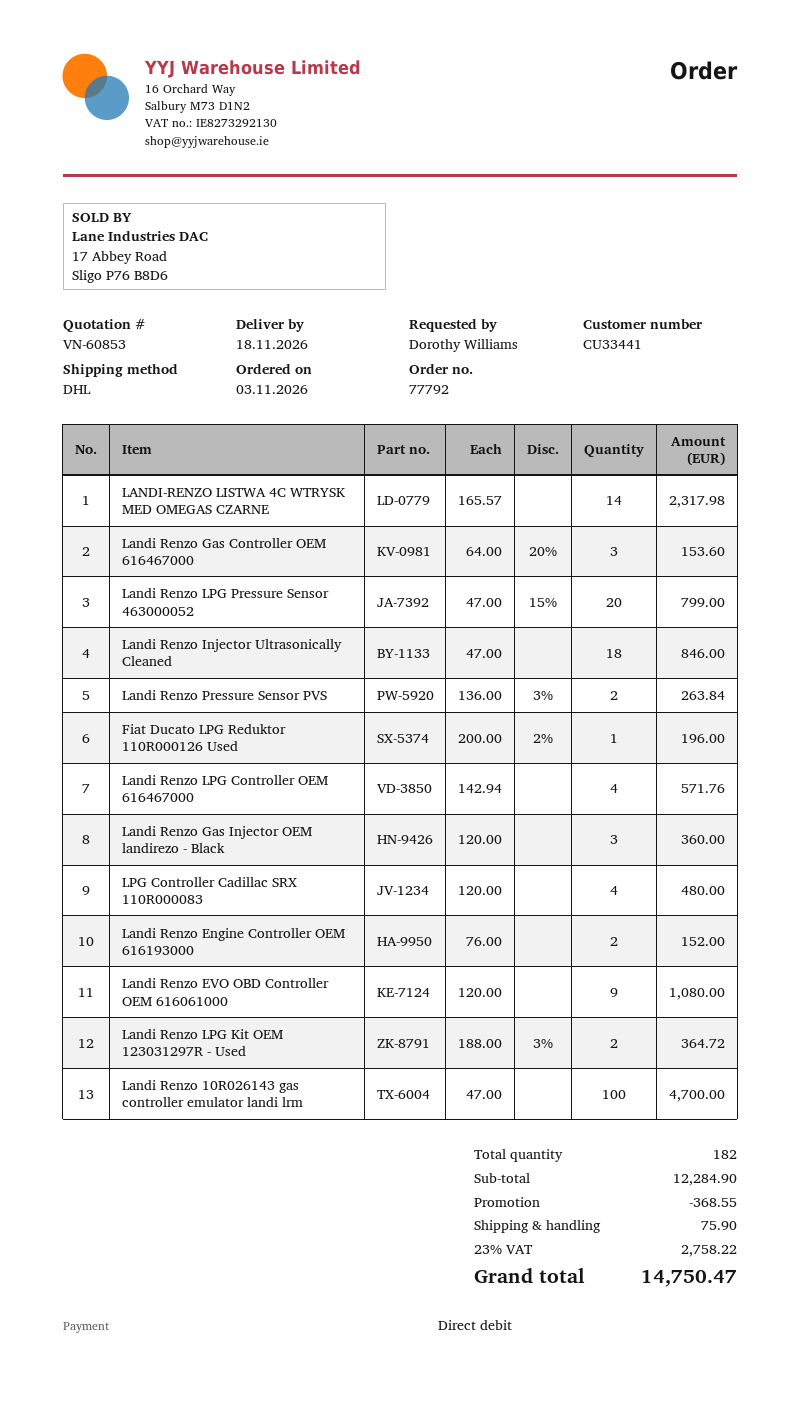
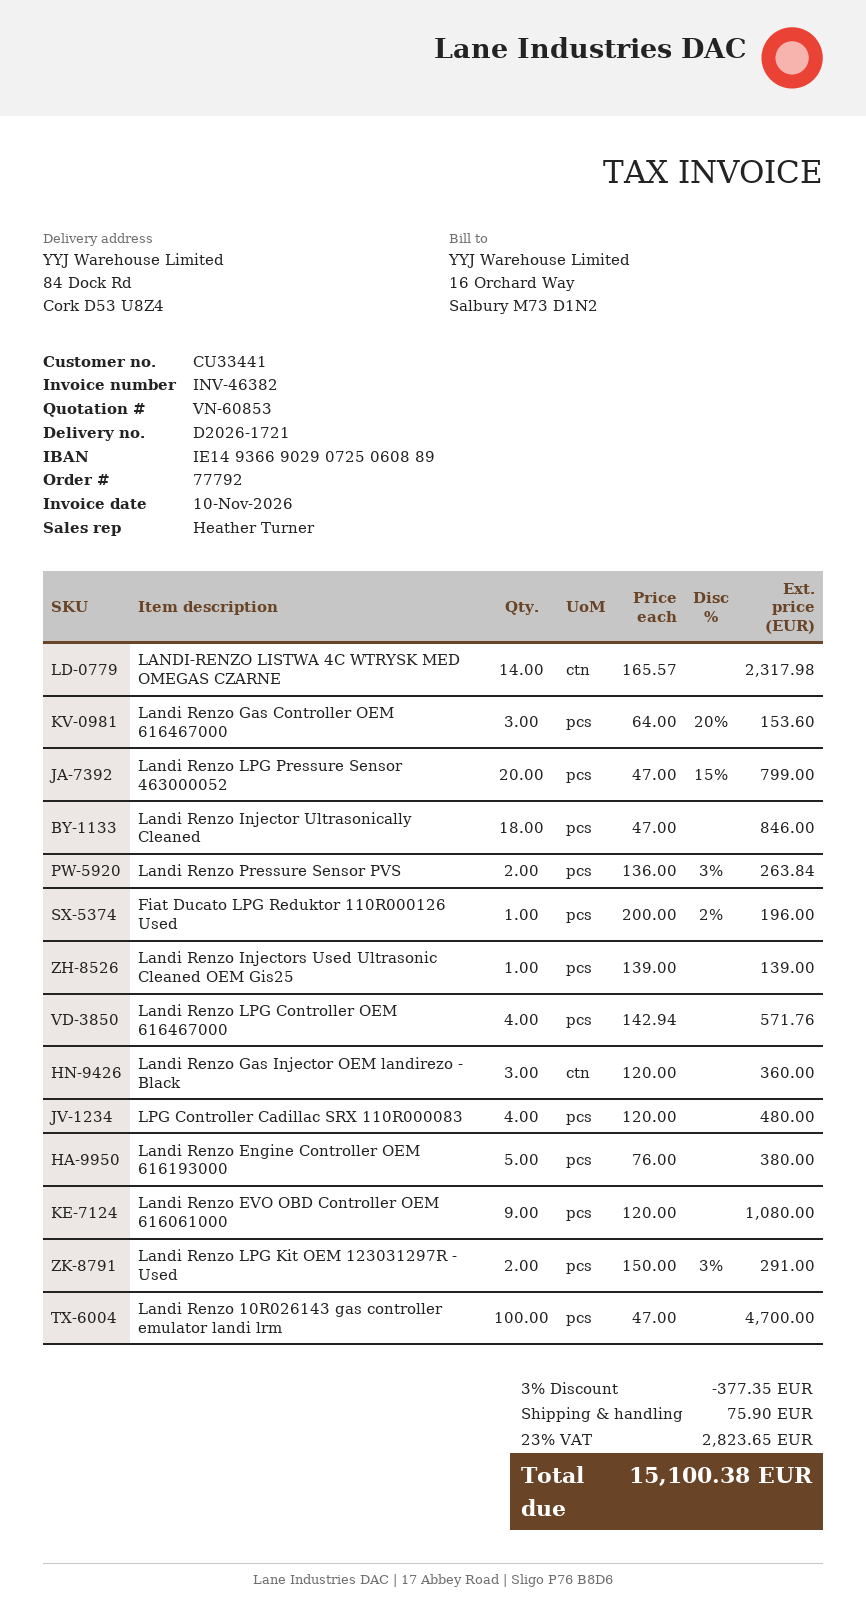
Landi Renzo Engine Controller OEM 616193000: 2 x 76.00 = 152.00 -> 5 x 76.00 = 380.00
Landi Renzo LPG Kit OEM 123031297R - Used: 2 x 188.00 - 3% = 364.72 -> 2 x 150.00 - 3% = 291.00
Landi Renzo Injectors Used Ultrasonic Cleaned OEM Gis25: none -> 1 x 139.00 = 139.00
discount: 368.55 -> 377.35
tax: 23% = 2758.22 -> 23% = 2823.65
total: 14750.47 -> 15100.38

